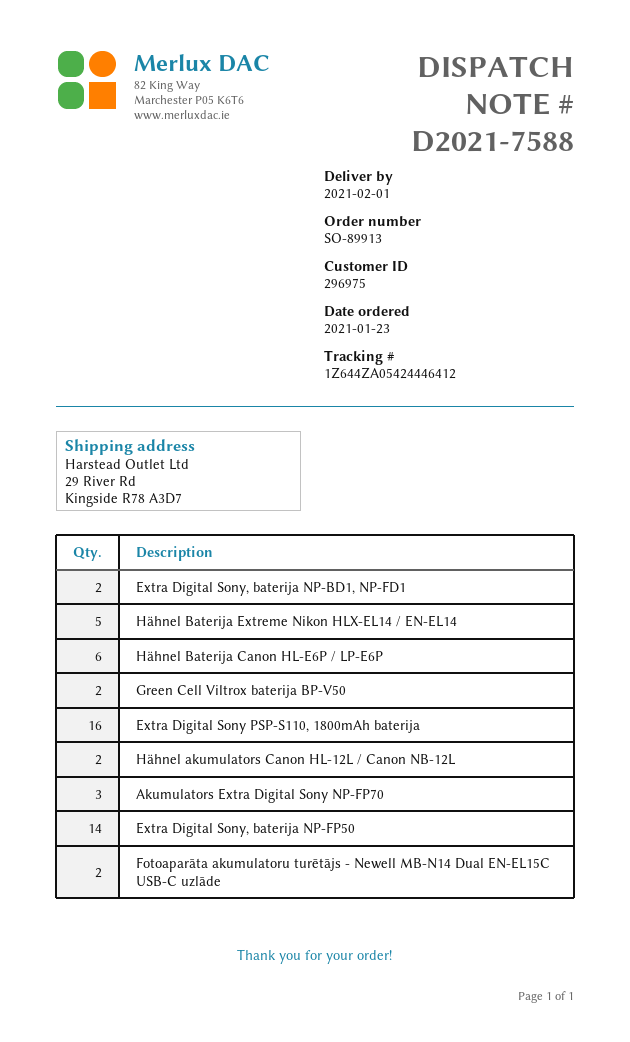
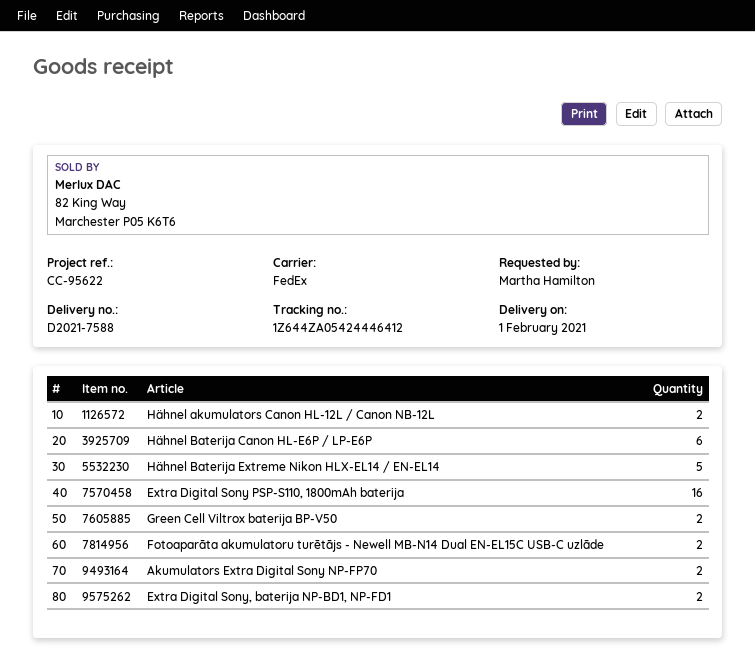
Akumulators Extra Digital Sony NP-FP70: 3 -> 2
Extra Digital Sony, baterija NP-FP50: 14 -> none

